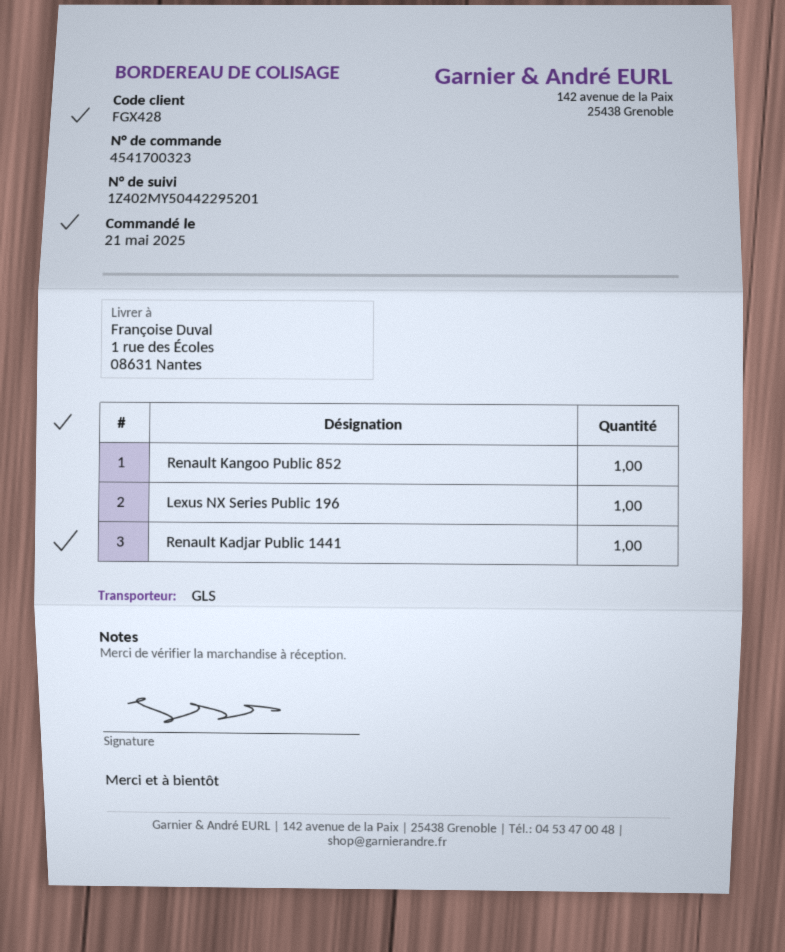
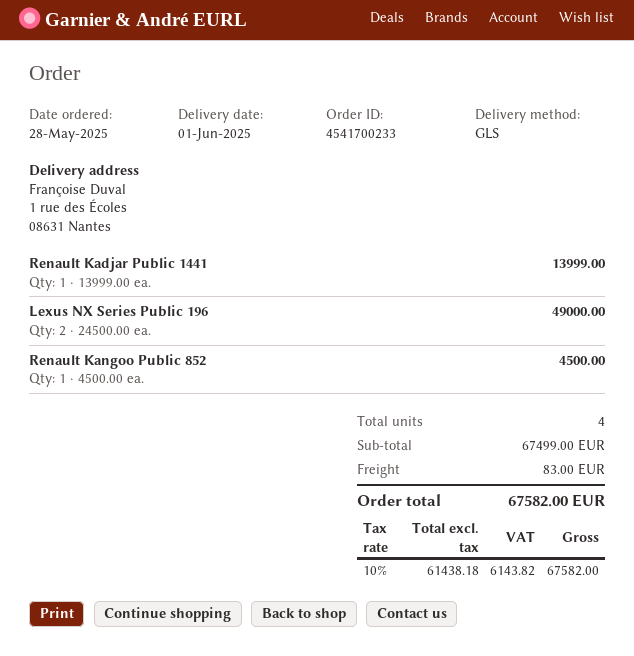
order number: 4541700323 -> 4541700233
order date: 2025-05-21 -> 2025-05-28
Lexus NX Series Public 196: 1 -> 2

